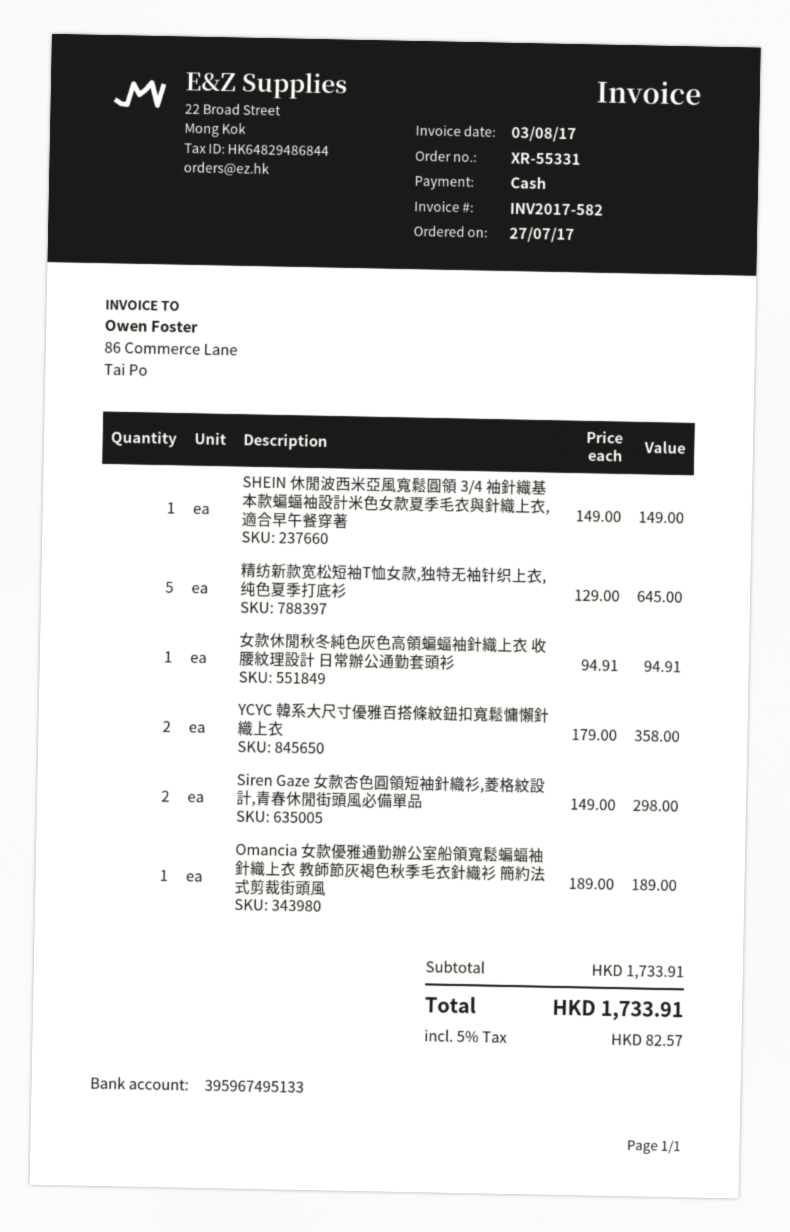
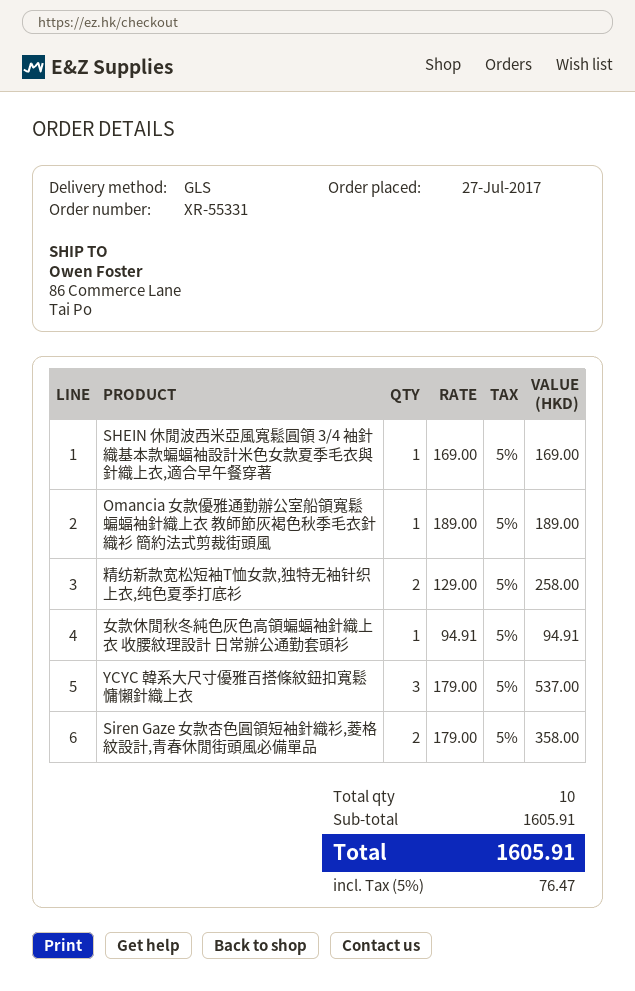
SHEIN 休閒波西米亞風寬鬆圓領 3/4 袖針織基本款蝙蝠袖設計米色女款夏季毛衣與針織上衣,適合早午餐穿著: 1 x 149.00 = 149.00 -> 1 x 169.00 = 169.00
精纺新款宽松短袖T恤女款,独特无袖针织上衣,纯色夏季打底衫: 5 x 129.00 = 645.00 -> 2 x 129.00 = 258.00
YCYC 韓系大尺寸優雅百搭條紋鈕扣寬鬆慵懶針織上衣: 2 x 179.00 = 358.00 -> 3 x 179.00 = 537.00
Siren Gaze 女款杏色圓領短袖針織衫,菱格紋設計,青春休閒街頭風必備單品: 2 x 149.00 = 298.00 -> 2 x 179.00 = 358.00
subtotal: 1733.91 -> 1605.91
tax: 5% = 82.57 -> 5% = 76.47
total: 1733.91 -> 1605.91

